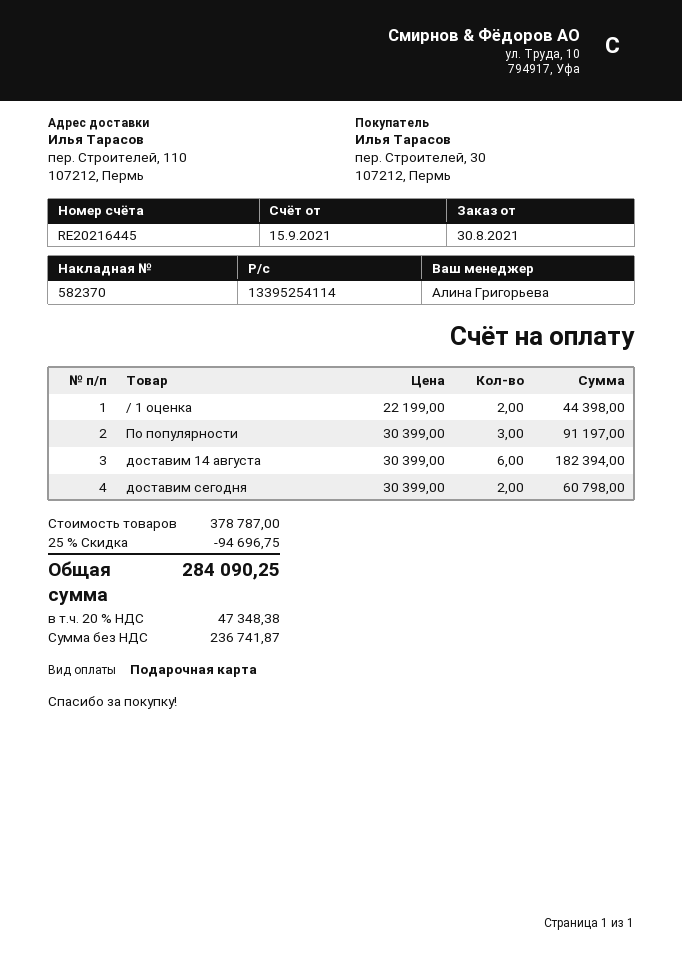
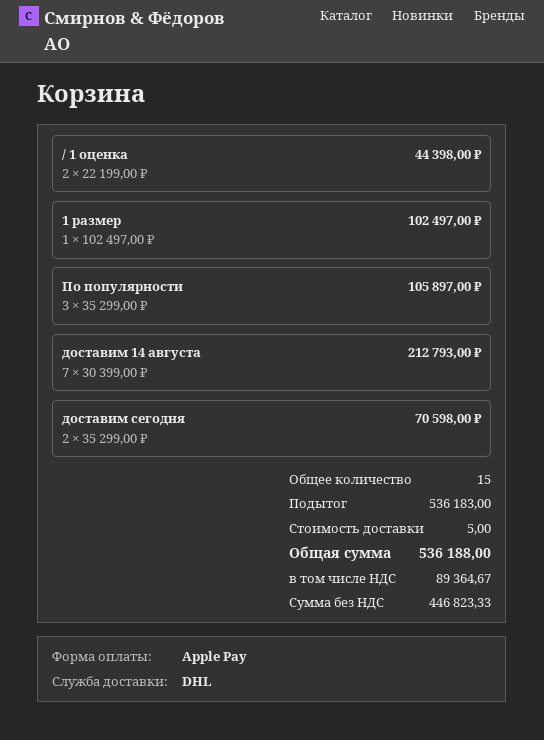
payment method: gift card -> Apple Pay
По популярности: 3 x 30399.00 = 91197.00 -> 3 x 35299.00 = 105897.00
доставим 14 августа: 6 x 30399.00 = 182394.00 -> 7 x 30399.00 = 212793.00
доставим сегодня: 2 x 30399.00 = 60798.00 -> 2 x 35299.00 = 70598.00
1 размер: none -> 1 x 102497.00 = 102497.00
subtotal: 378787.00 -> 536183.00
discount: 25% = 94696.75 -> none
shipping: none -> 5.00
net: 236741.87 -> 446823.33
tax: 47348.38 -> 89364.67
total: 284090.25 -> 536188.00

